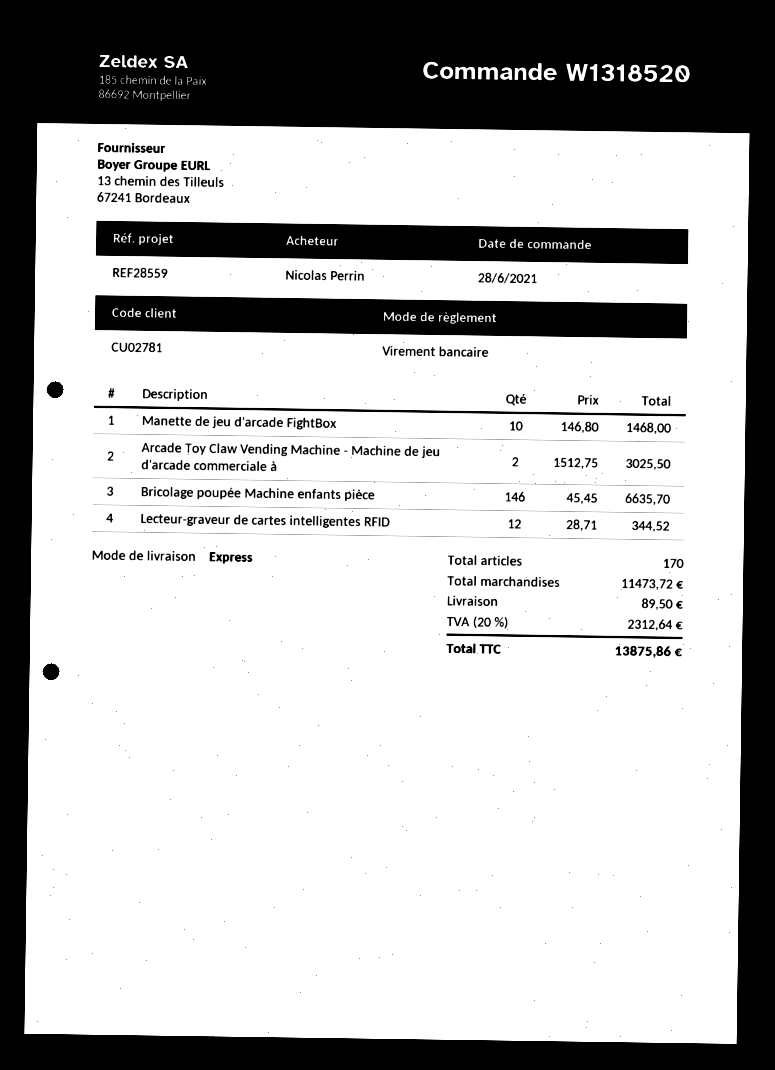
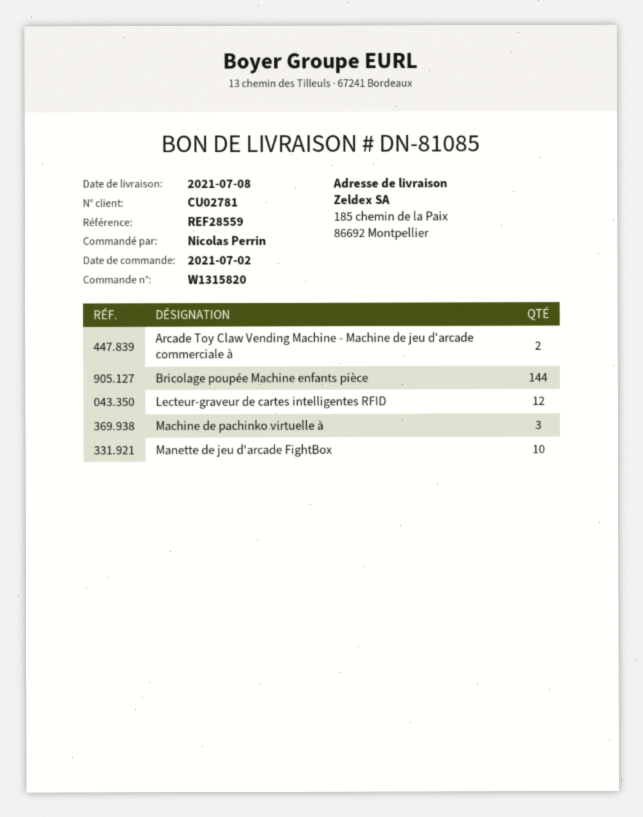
order number: W1318520 -> W1315820
order date: 2021-06-28 -> 2021-07-02
Bricolage poupée Machine enfants pièce: 146 -> 144
Machine de pachinko virtuelle à: none -> 3

